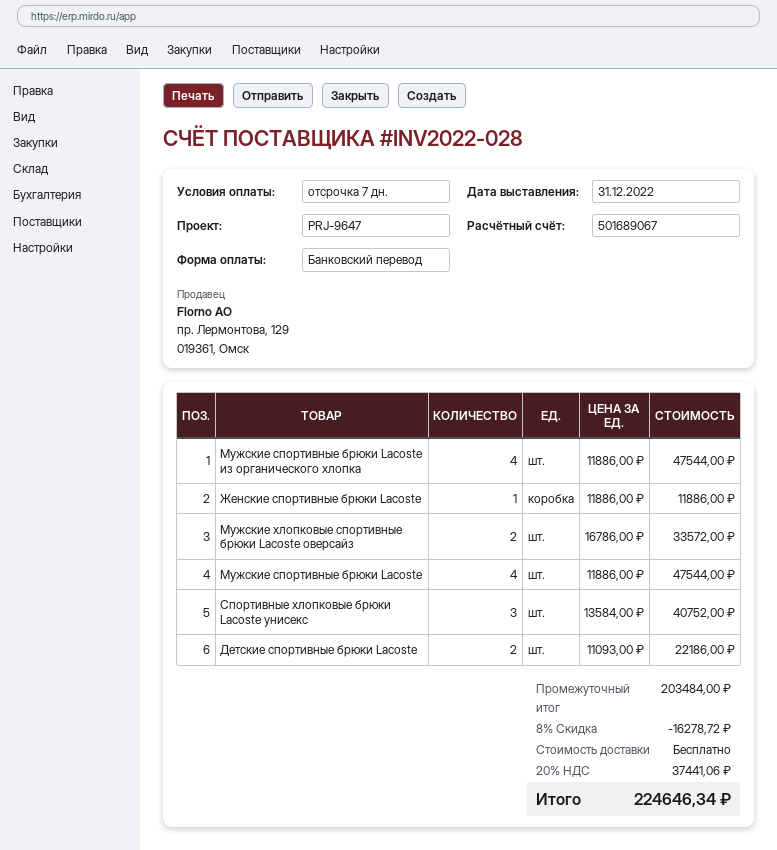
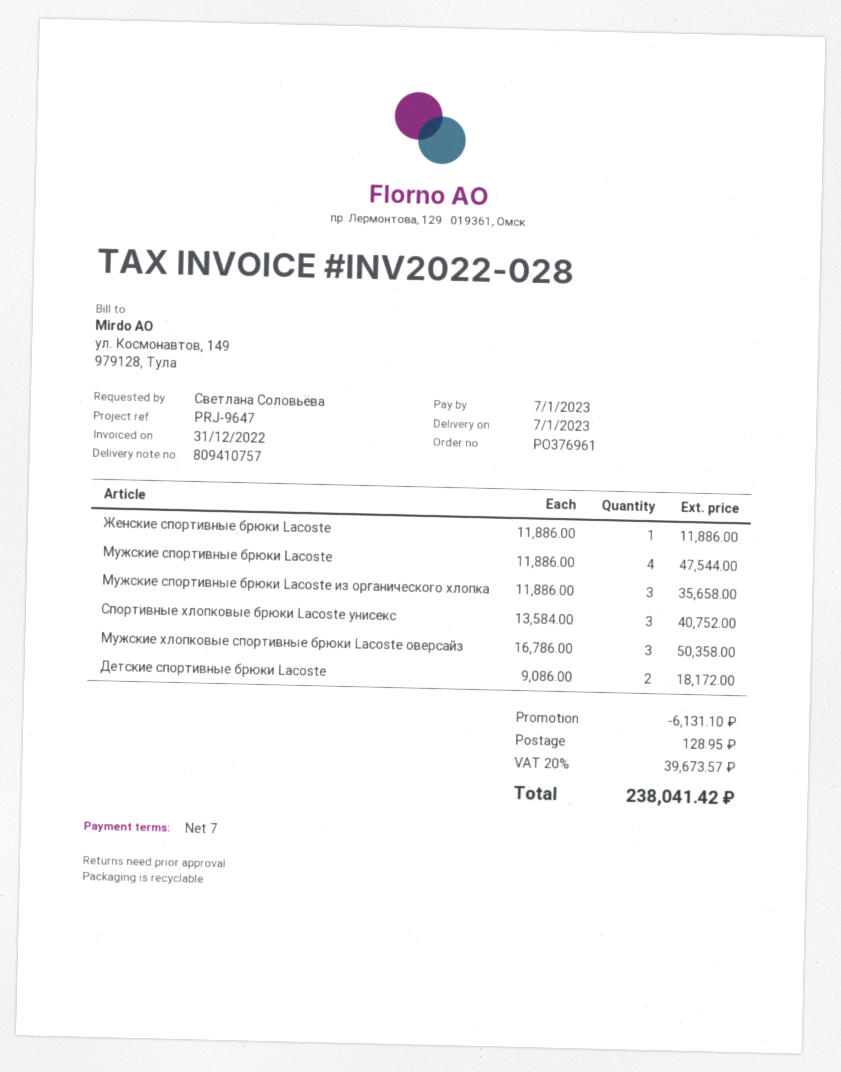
Мужские спортивные брюки Lacoste из органического хлопка: 4 x 11886.00 = 47544.00 -> 3 x 11886.00 = 35658.00
Мужские хлопковые спортивные брюки Lacoste оверсайз: 2 x 16786.00 = 33572.00 -> 3 x 16786.00 = 50358.00
Детские спортивные брюки Lacoste: 2 x 11093.00 = 22186.00 -> 2 x 9086.00 = 18172.00
discount: 16278.72 -> 6131.10
shipping: 0.00 -> 128.95
tax: 20% = 37441.06 -> 20% = 39673.57
total: 224646.34 -> 238041.42

